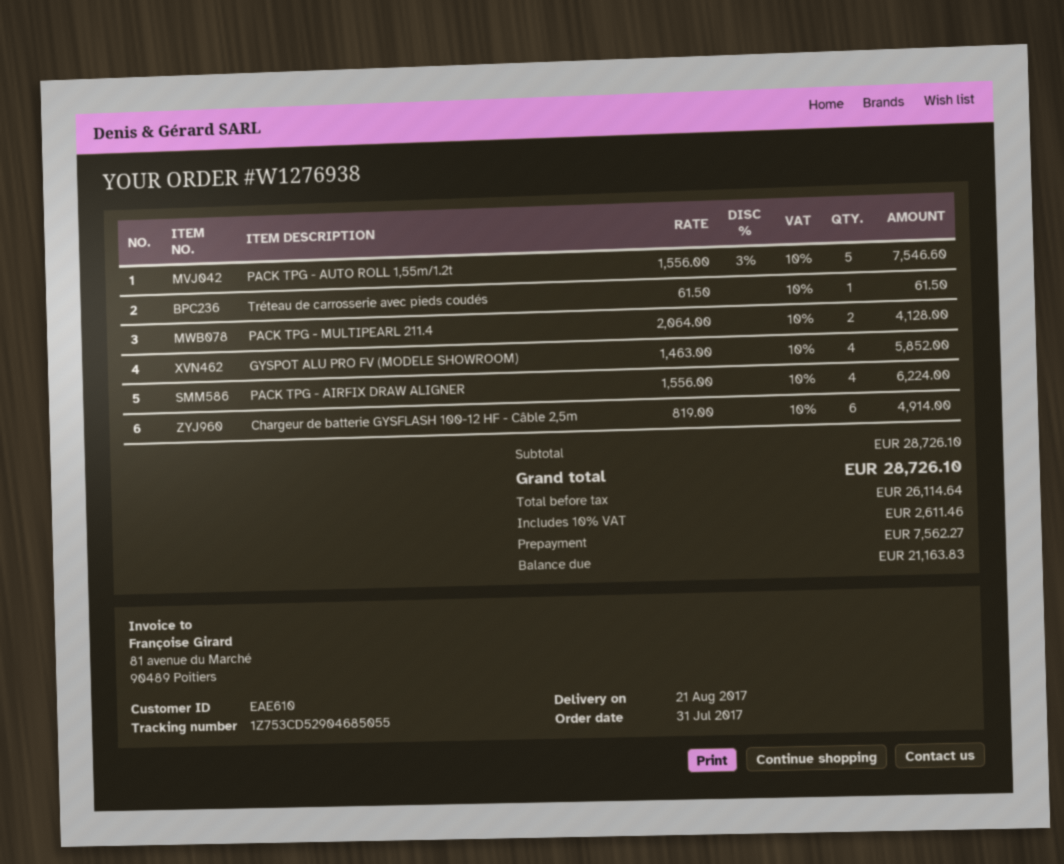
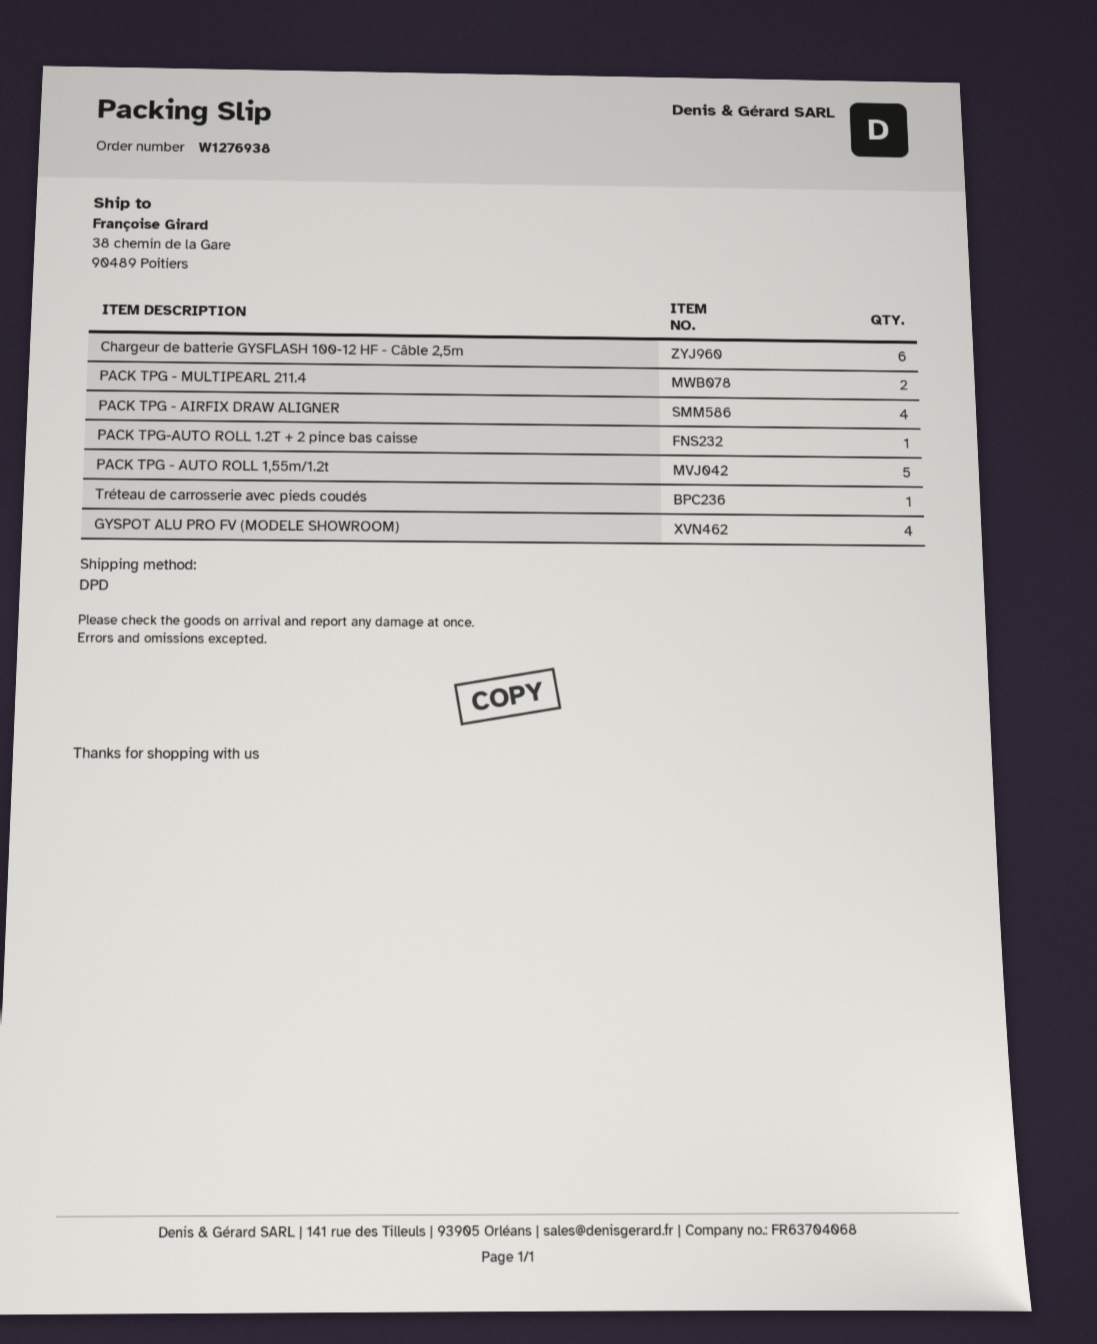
PACK TPG-AUTO ROLL 1.2T + 2 pince bas caisse: none -> 1

